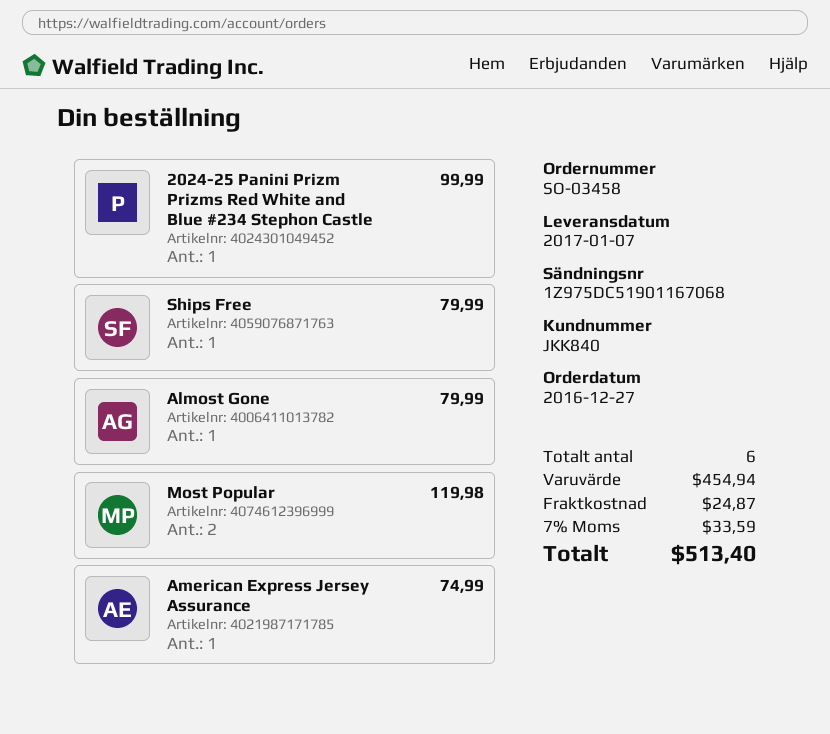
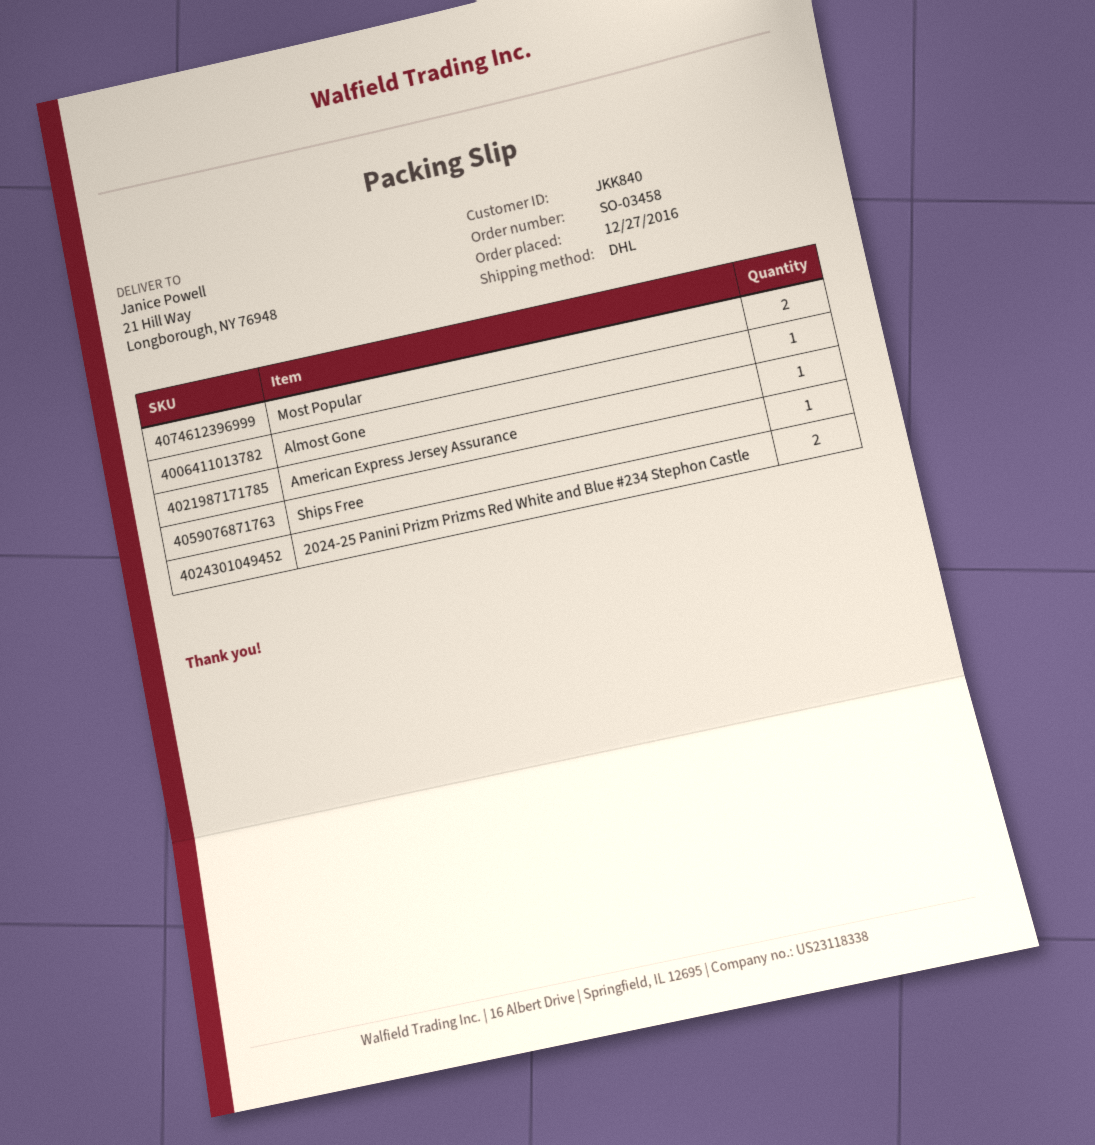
2024-25 Panini Prizm Prizms Red White and Blue #234 Stephon Castle: 1 -> 2

